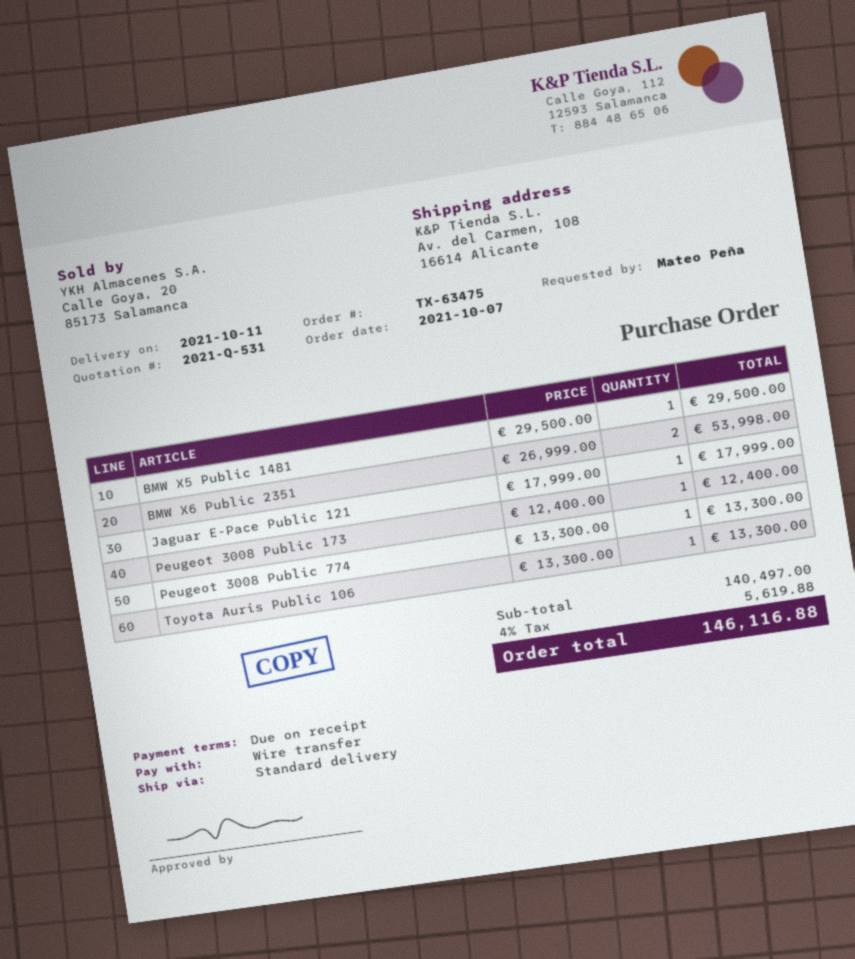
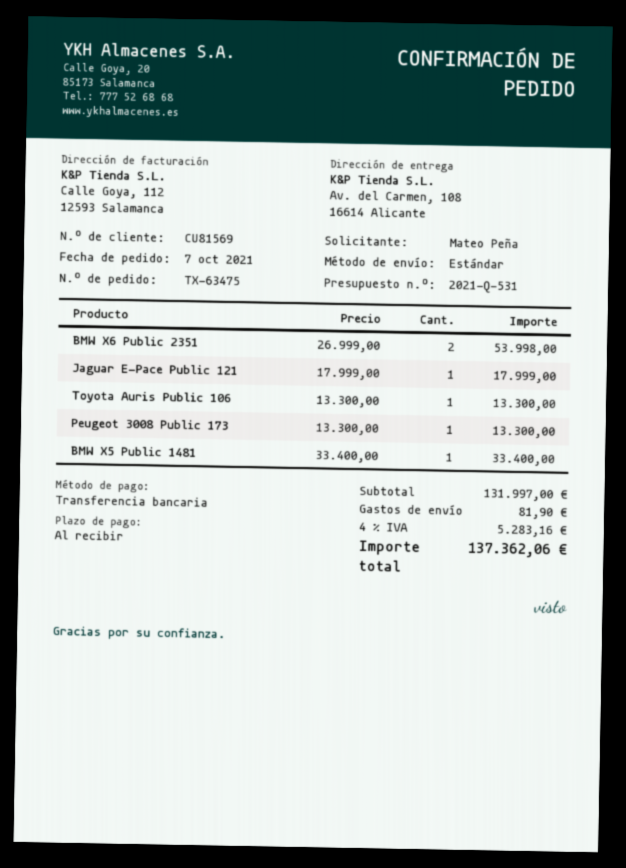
BMW X5 Public 1481: 1 x 29500.00 = 29500.00 -> 1 x 33400.00 = 33400.00
Peugeot 3008 Public 173: 1 x 12400.00 = 12400.00 -> 1 x 13300.00 = 13300.00
Peugeot 3008 Public 774: 1 x 13300.00 = 13300.00 -> none
subtotal: 140497.00 -> 131997.00
shipping: none -> 81.90
tax: 4% = 5619.88 -> 4% = 5283.16
total: 146116.88 -> 137362.06

